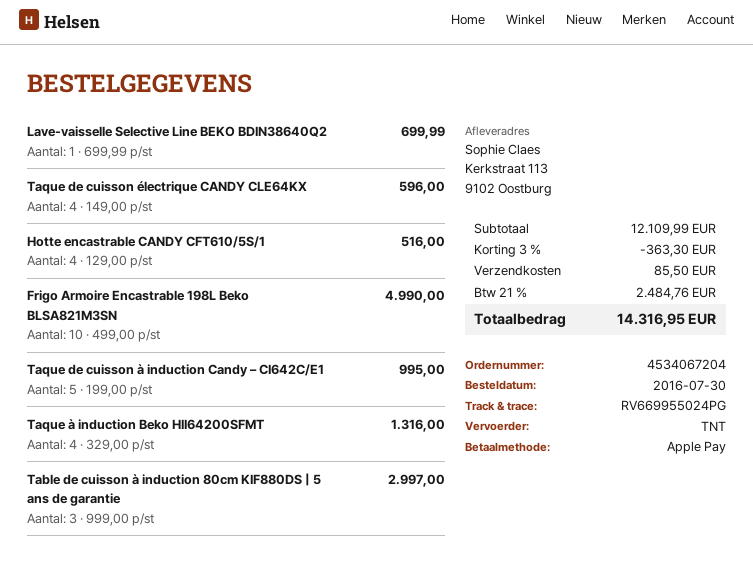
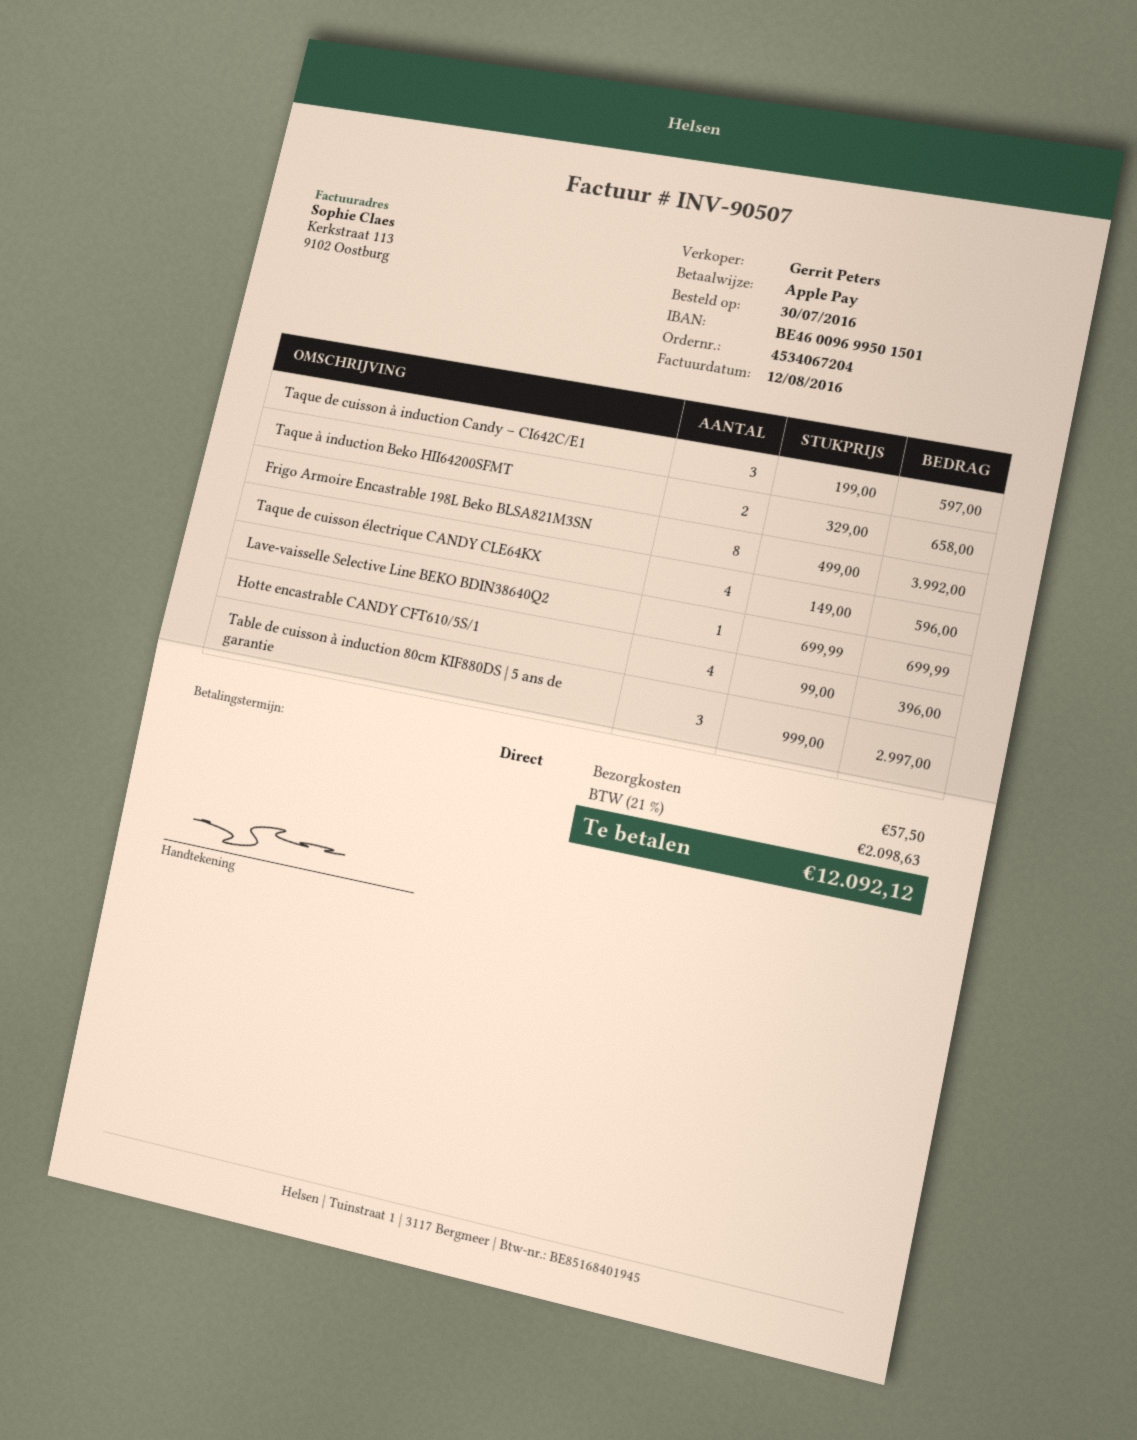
Hotte encastrable CANDY CFT610/5S/1: 4 x 129.00 = 516.00 -> 4 x 99.00 = 396.00
Frigo Armoire Encastrable 198L Beko BLSA821M3SN: 10 x 499.00 = 4990.00 -> 8 x 499.00 = 3992.00
Taque de cuisson à induction Candy – CI642C/E1: 5 x 199.00 = 995.00 -> 3 x 199.00 = 597.00
Taque à induction Beko HII64200SFMT: 4 x 329.00 = 1316.00 -> 2 x 329.00 = 658.00
discount: 3% = 363.30 -> none
shipping: 85.50 -> 57.50
tax: 21% = 2484.76 -> 21% = 2098.63
total: 14316.95 -> 12092.12

